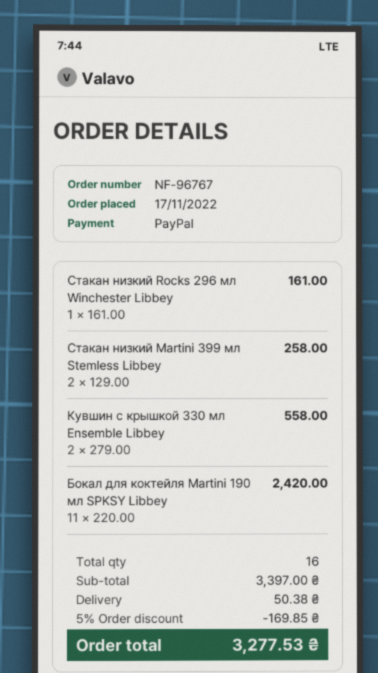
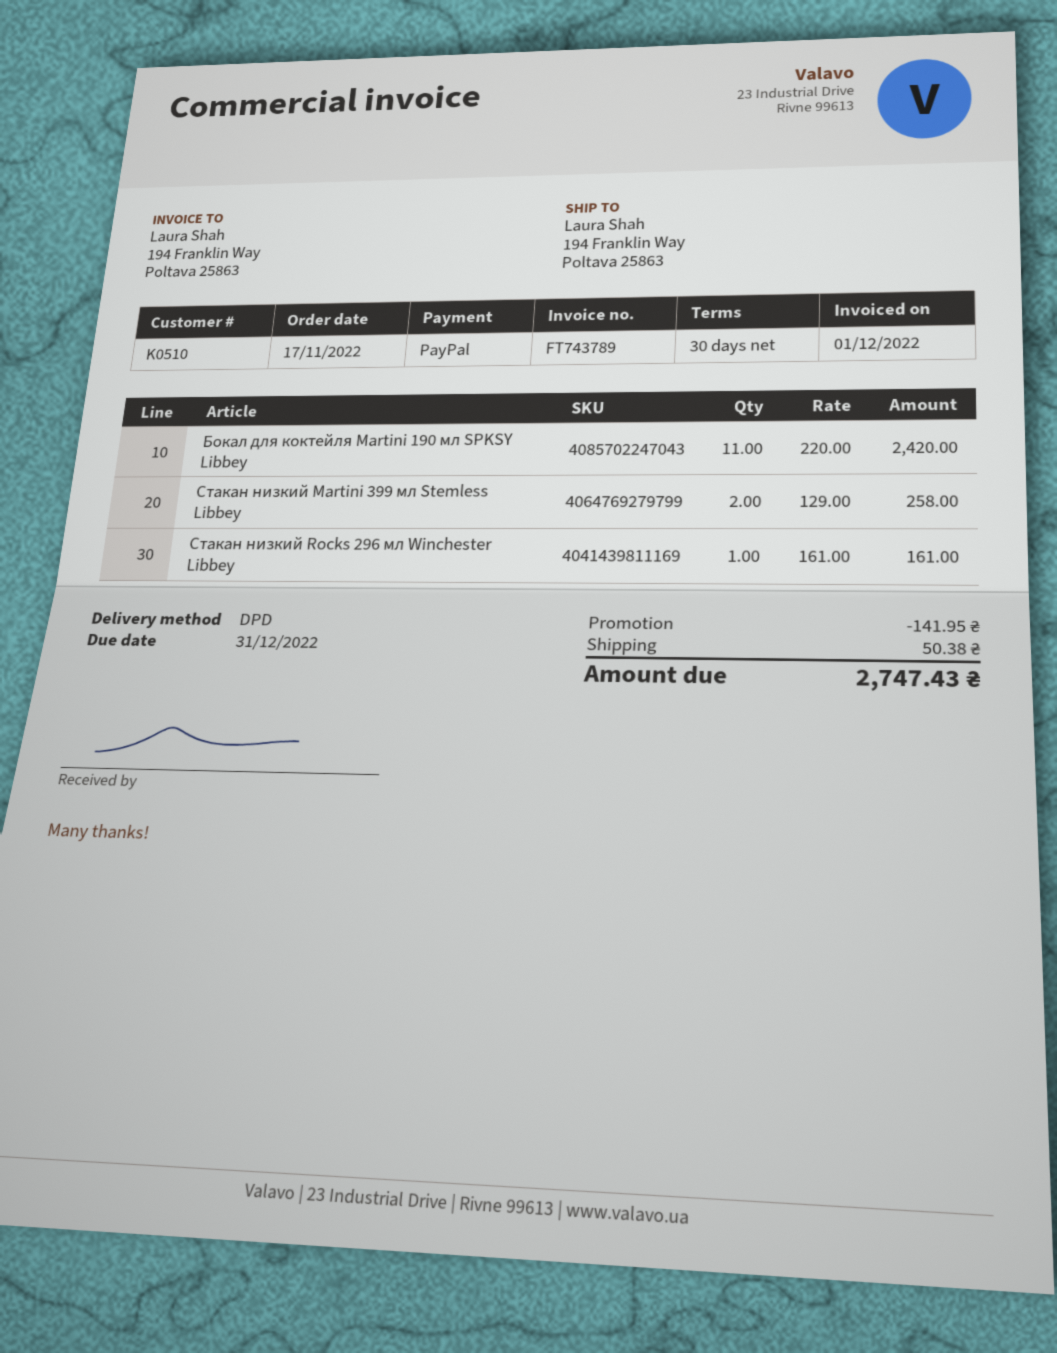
Кувшин с крышкой 330 мл Ensemble Libbey: 2 x 279.00 = 558.00 -> none
discount: 169.85 -> 141.95
total: 3277.53 -> 2747.43

